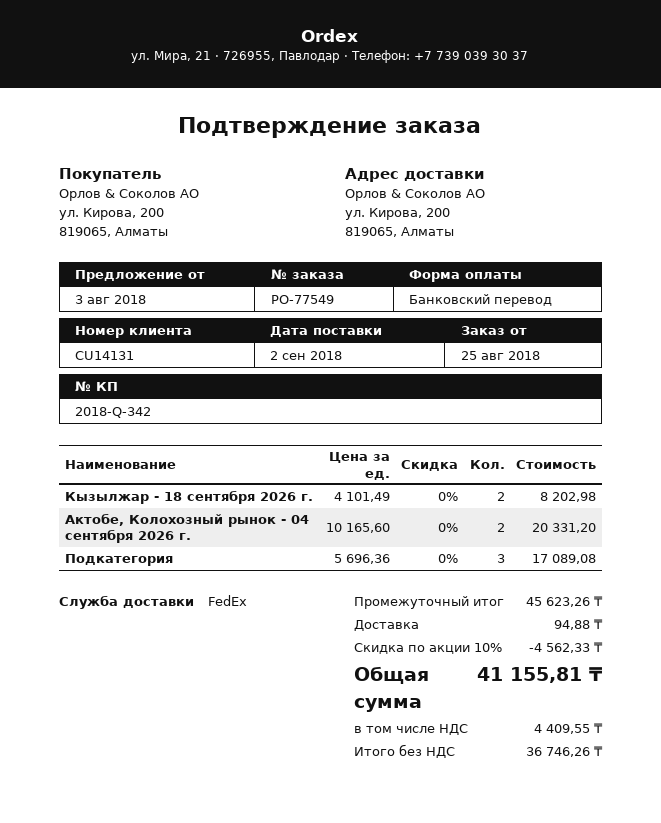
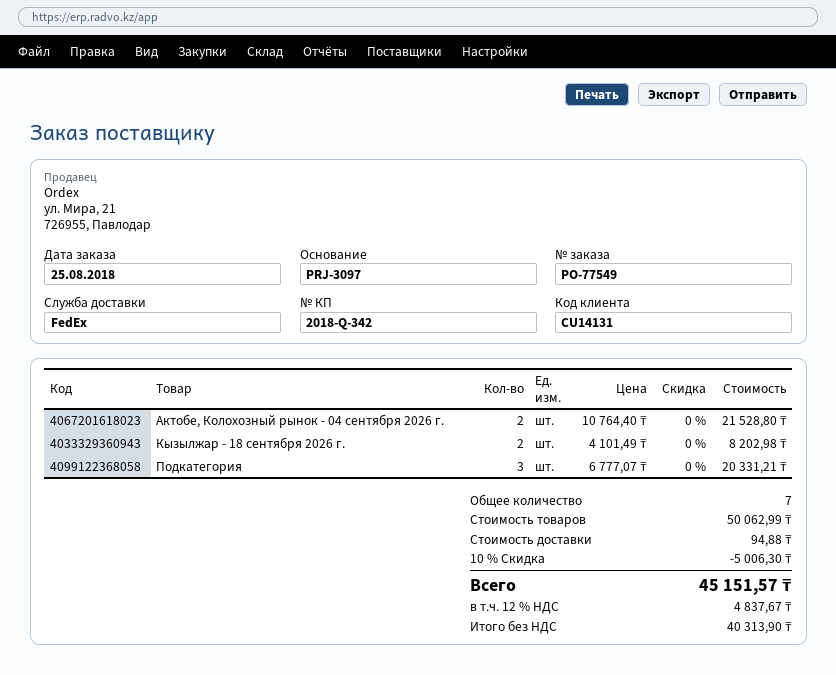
Актобе, Колохозный рынок - 04 сентября 2026 г.: 2 x 10165.60 = 20331.20 -> 2 x 10764.40 = 21528.80
Подкатегория: 3 x 5696.36 = 17089.08 -> 3 x 6777.07 = 20331.21
subtotal: 45623.26 -> 50062.99
discount: 10% = 4562.33 -> 10% = 5006.30
net: 36746.26 -> 40313.90
tax: 4409.55 -> 4837.67
total: 41155.81 -> 45151.57

